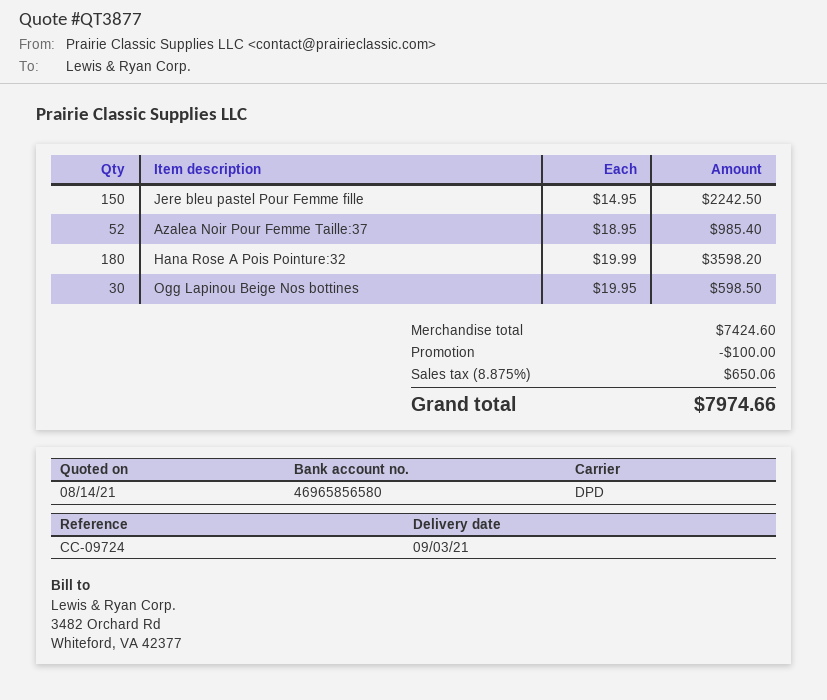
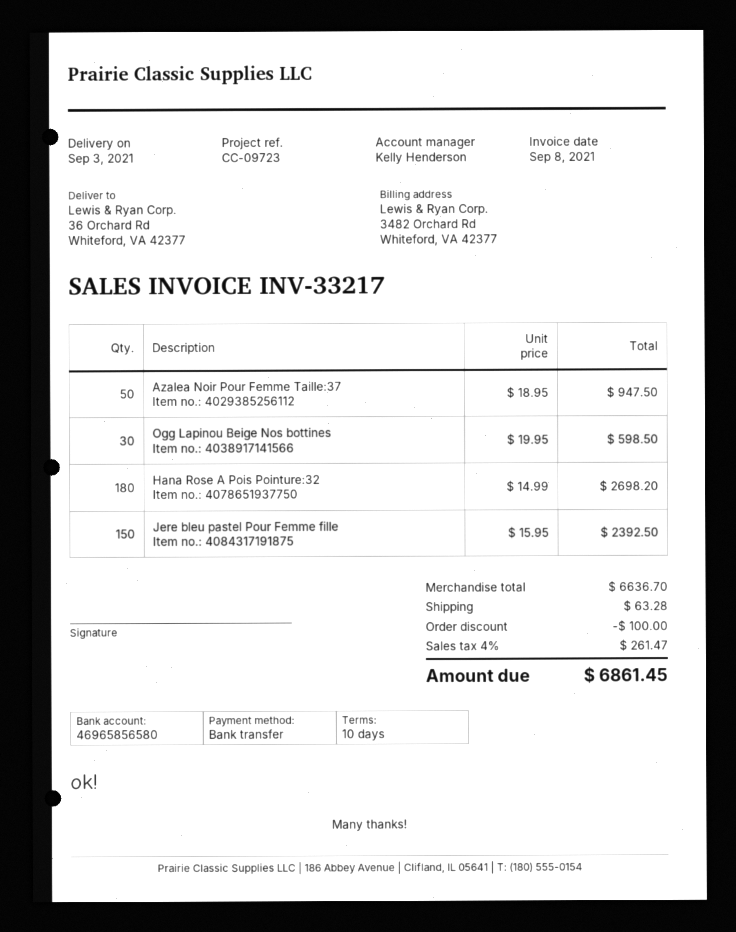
reference: CC-09724 -> CC-09723
Jere bleu pastel Pour Femme fille: 150 x 14.95 = 2242.50 -> 150 x 15.95 = 2392.50
Azalea Noir Pour Femme Taille:37: 52 x 18.95 = 985.40 -> 50 x 18.95 = 947.50
Hana Rose A Pois Pointure:32: 180 x 19.99 = 3598.20 -> 180 x 14.99 = 2698.20
subtotal: 7424.60 -> 6636.70
shipping: none -> 63.28
tax: 8.875% = 650.06 -> 4% = 261.47
total: 7974.66 -> 6861.45

